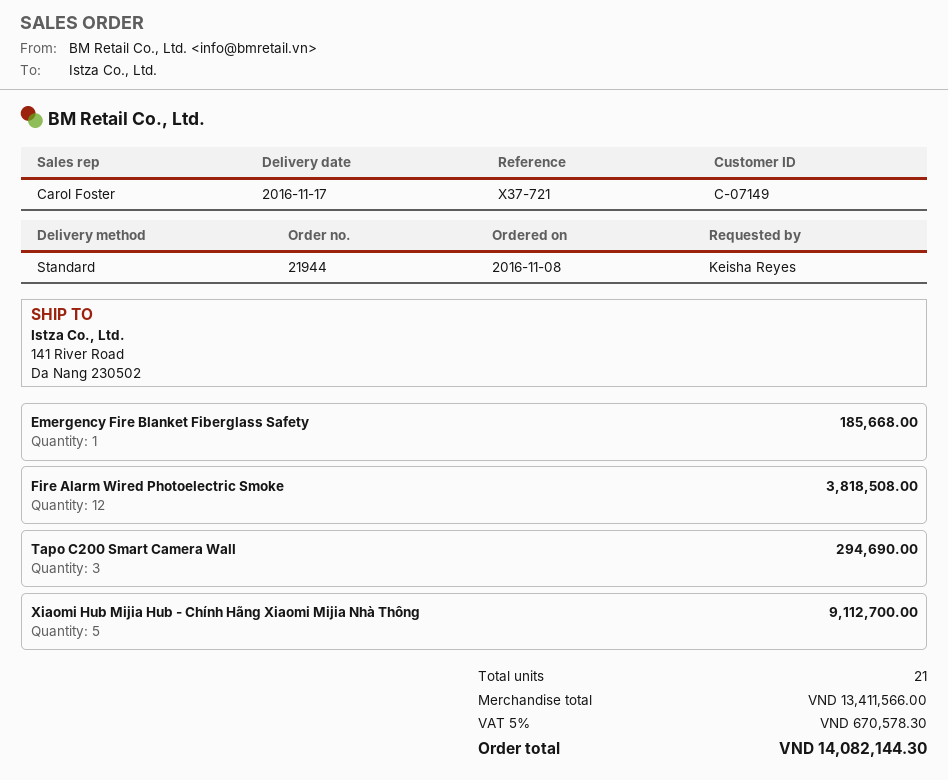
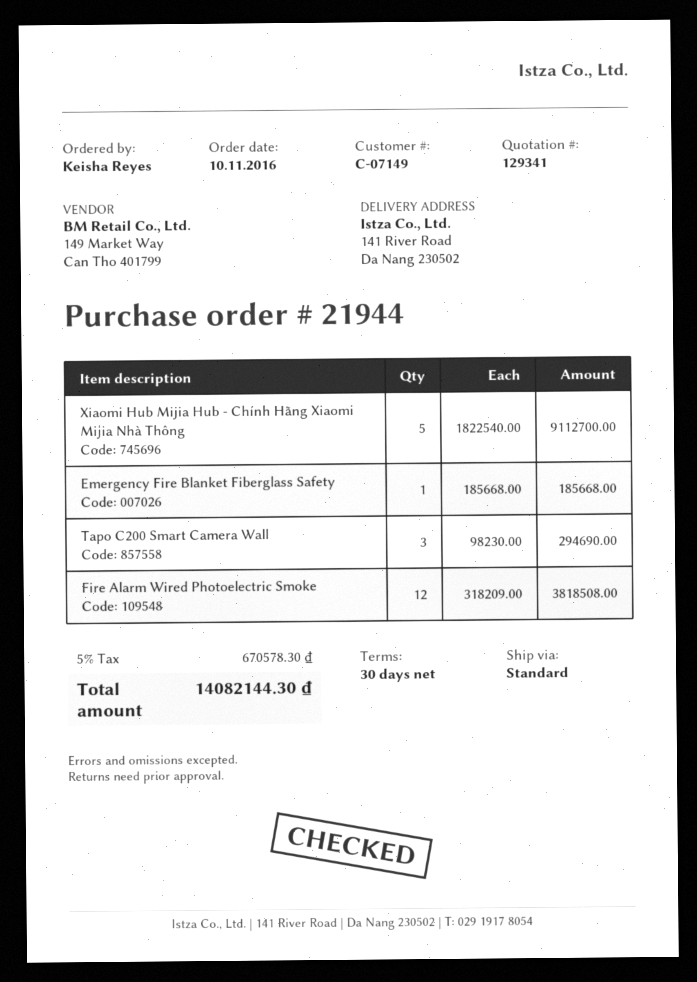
order date: 2016-11-08 -> 2016-11-10

